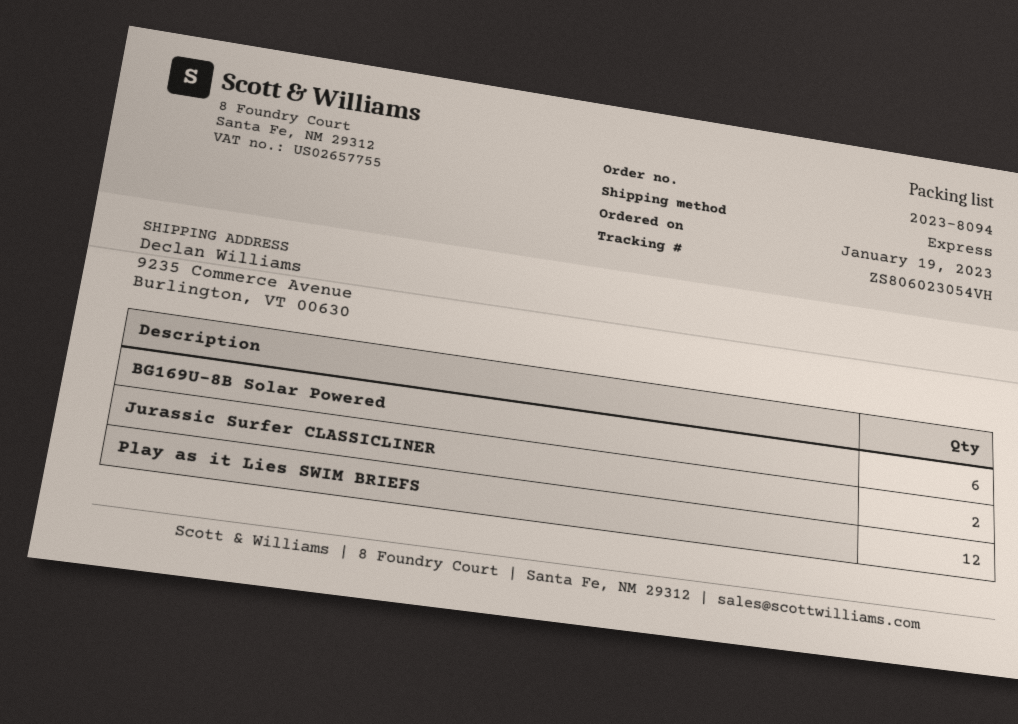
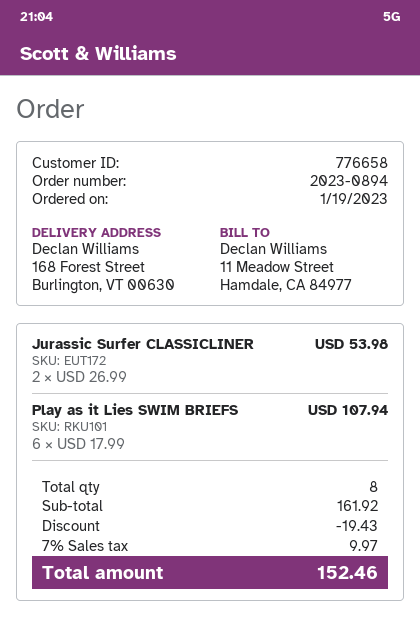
order number: 2023-8094 -> 2023-0894
ship to: 9235 Commerce Avenue, Burlington, VT 00630 -> 168 Forest Street, Burlington, VT 00630
BG169U-8B Solar Powered: 6 -> none
Play as it Lies SWIM BRIEFS: 12 -> 6

